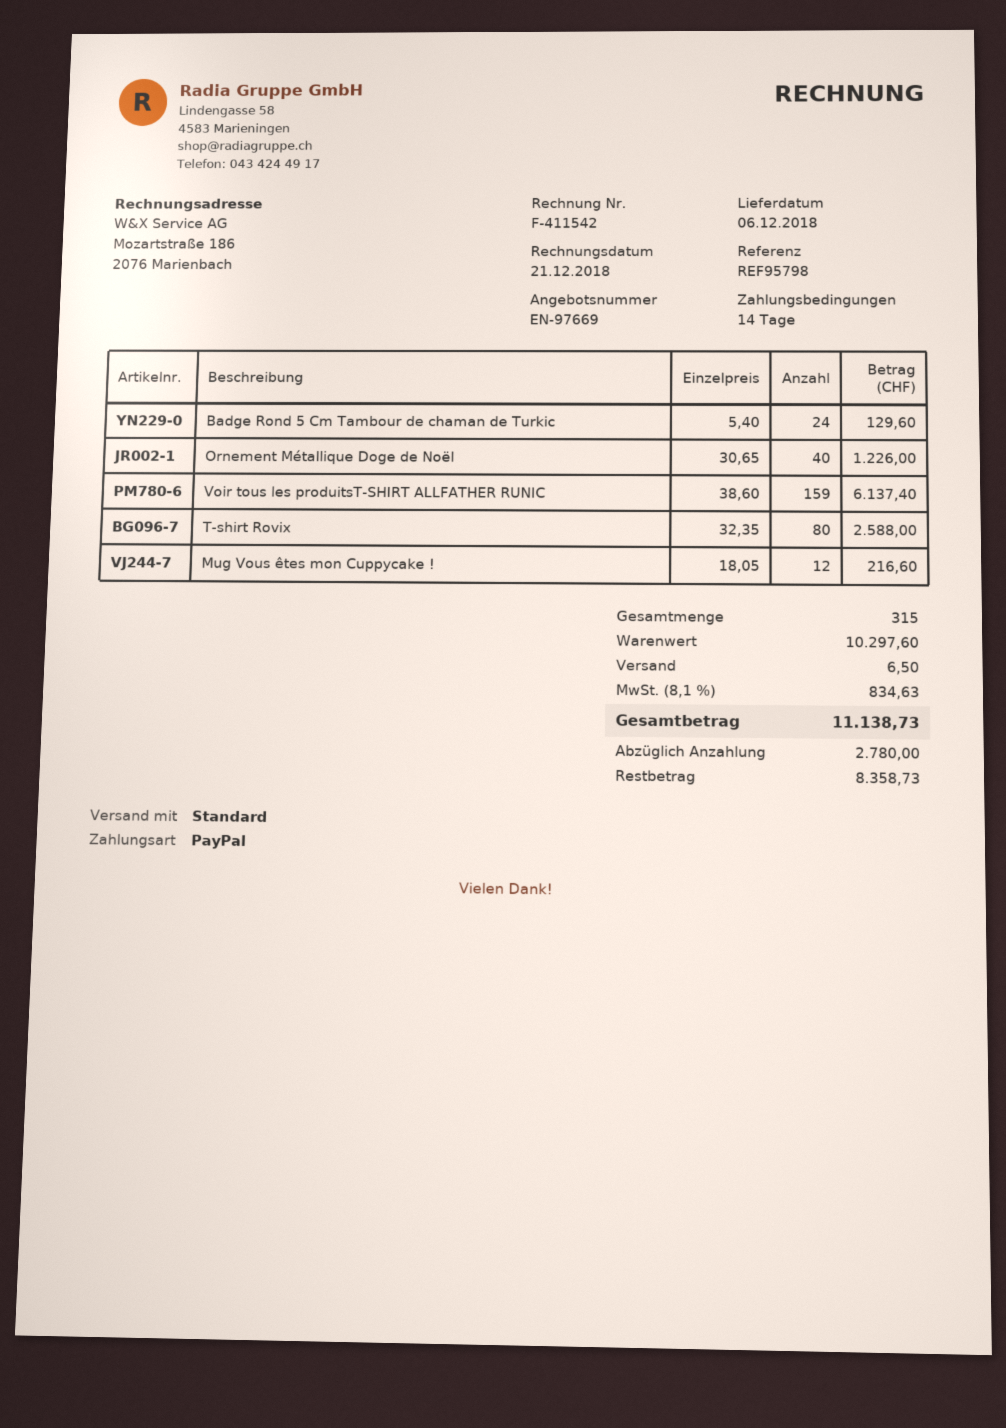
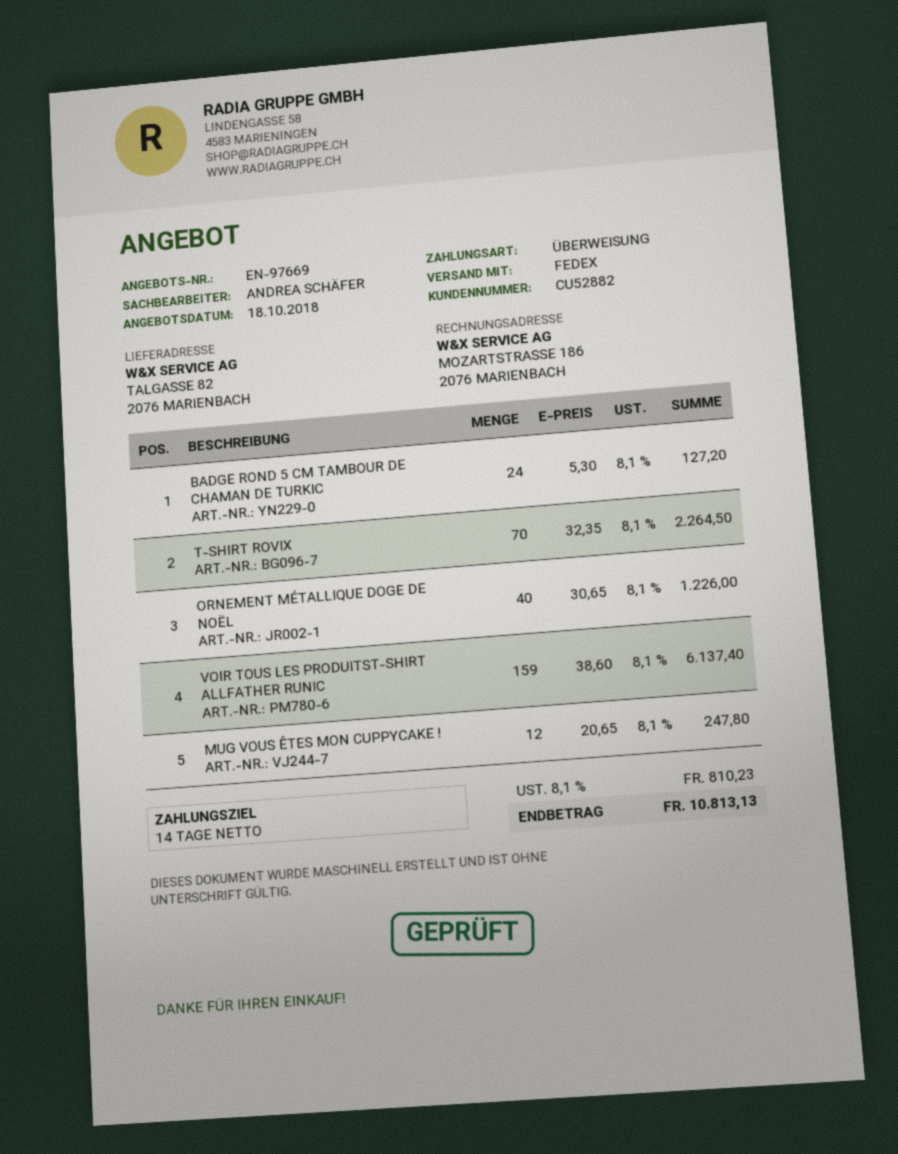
payment method: PayPal -> bank transfer
shipping method: standard -> FedEx
Badge Rond 5 Cm Tambour de chaman de Turkic: 24 x 5.40 = 129.60 -> 24 x 5.30 = 127.20
T-shirt Rovix: 80 x 32.35 = 2588.00 -> 70 x 32.35 = 2264.50
Mug Vous êtes mon Cuppycake !: 12 x 18.05 = 216.60 -> 12 x 20.65 = 247.80
shipping: 6.50 -> none
tax: 8.1% = 834.63 -> 8.1% = 810.23
total: 11138.73 -> 10813.13

